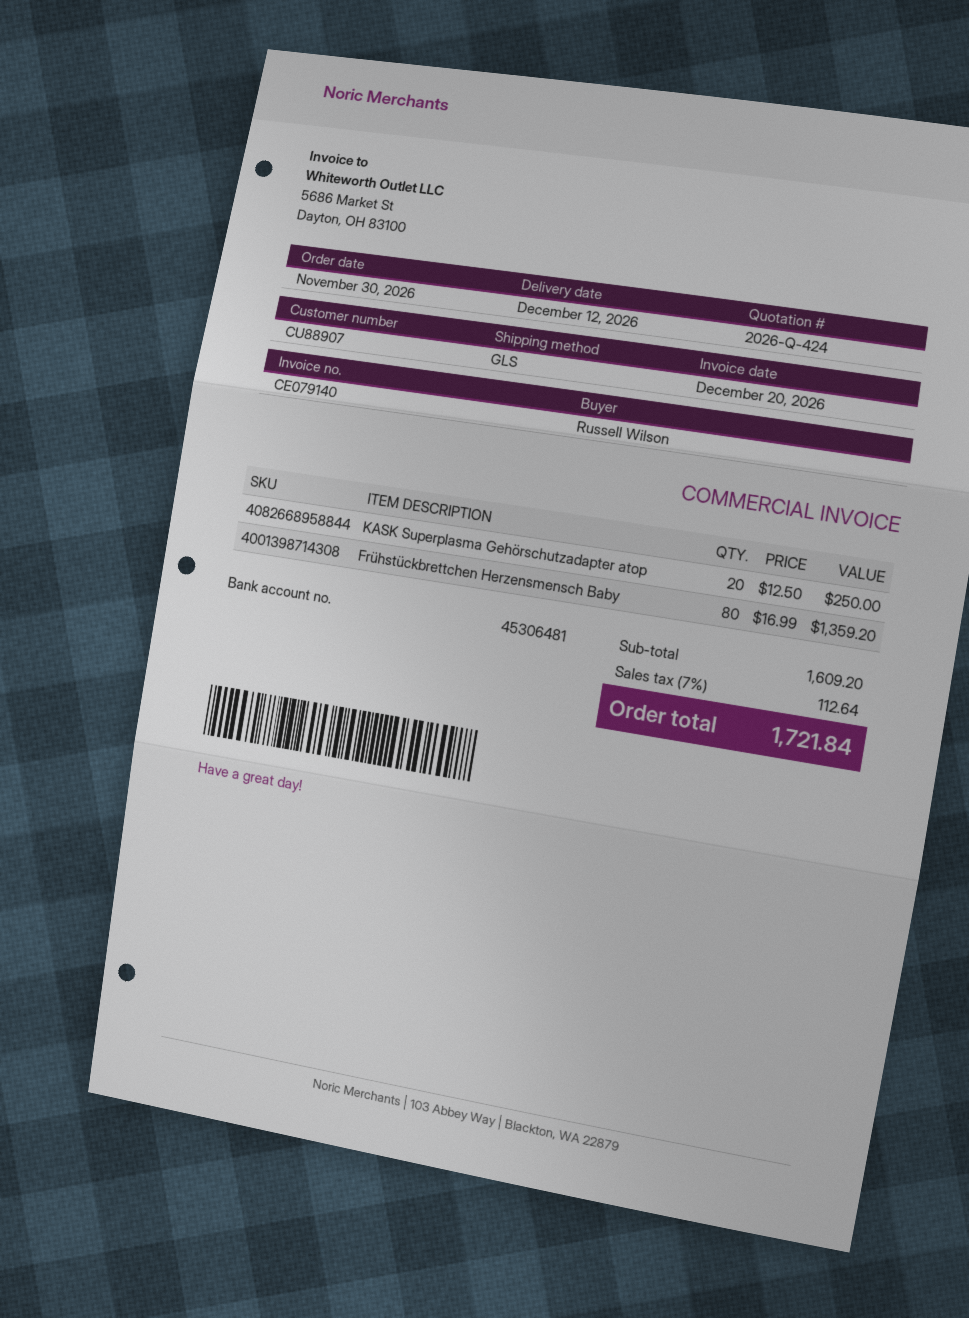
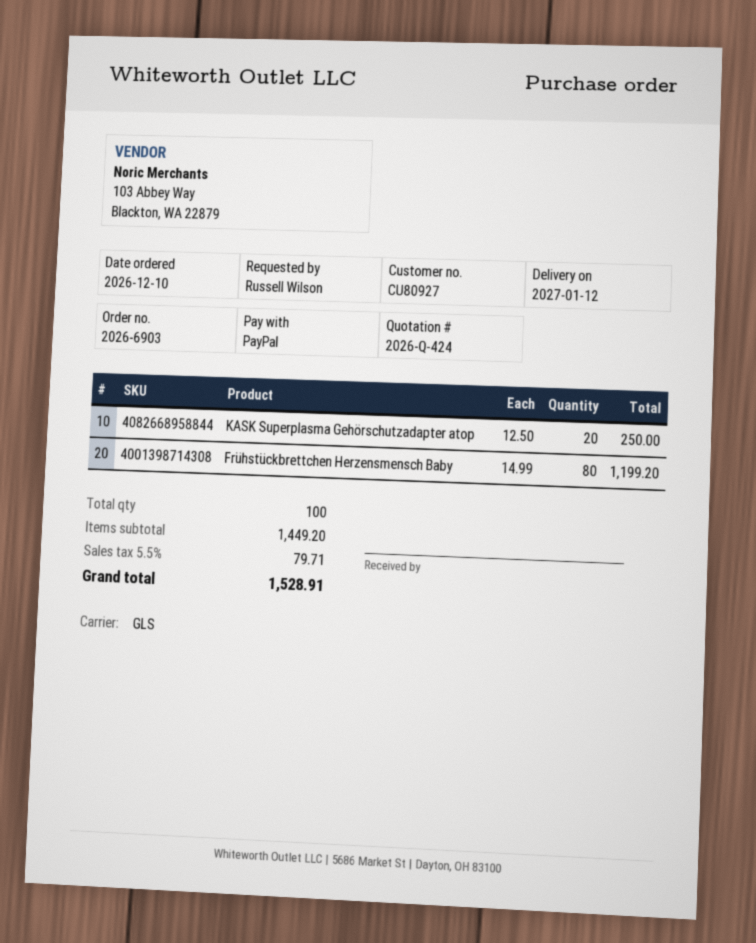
order date: 2026-11-30 -> 2026-12-10
delivery date: 2026-12-12 -> 2027-01-12
customer number: CU88907 -> CU80927
Frühstückbrettchen Herzensmensch Baby: 80 x 16.99 = 1359.20 -> 80 x 14.99 = 1199.20
subtotal: 1609.20 -> 1449.20
tax: 7% = 112.64 -> 5.5% = 79.71
total: 1721.84 -> 1528.91

